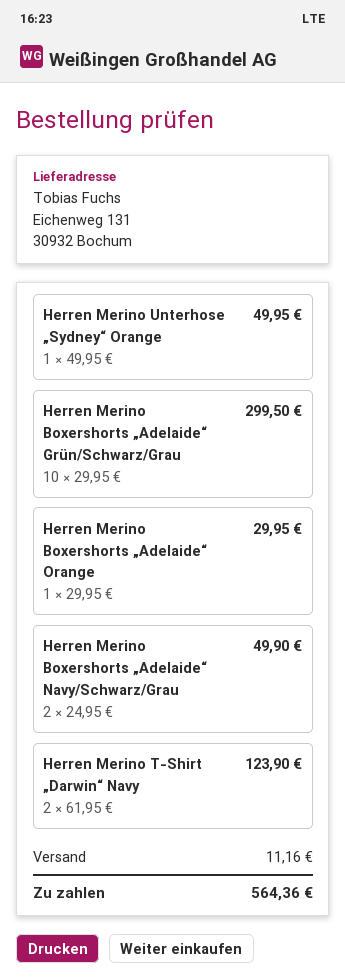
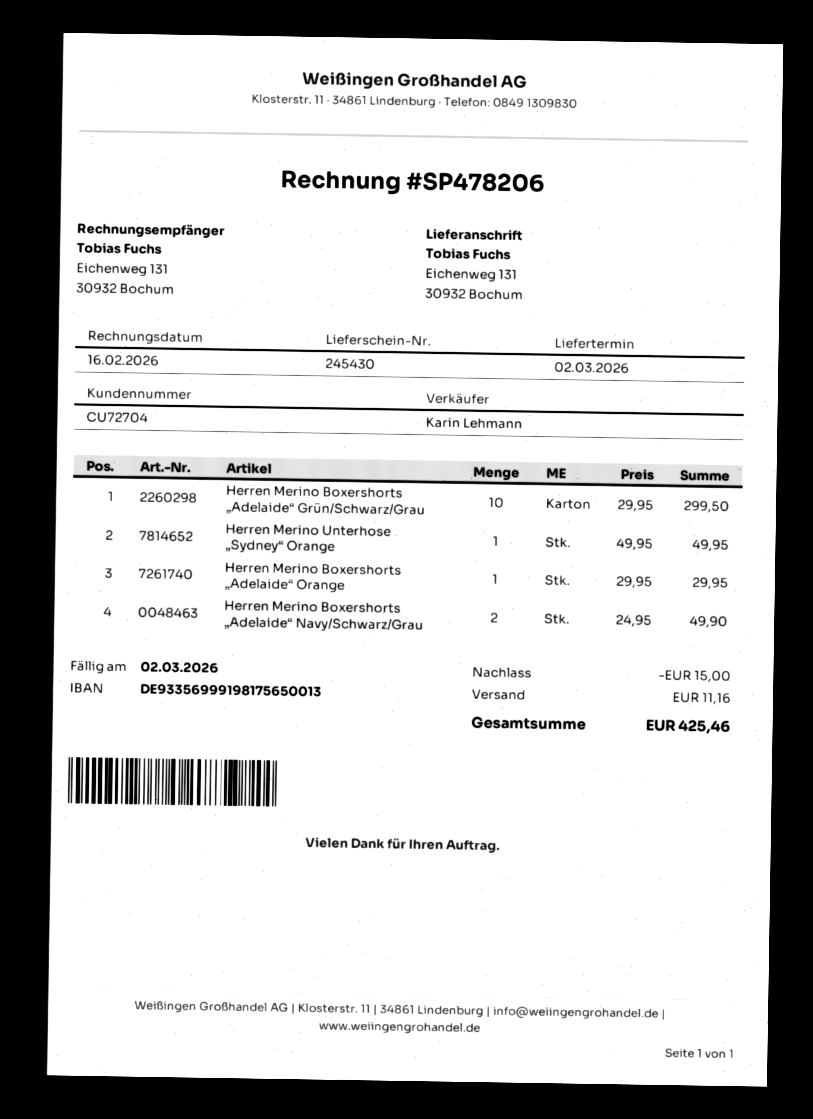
Herren Merino T-Shirt „Darwin“ Navy: 2 x 61.95 = 123.90 -> none
discount: none -> 15.00
total: 564.36 -> 425.46

